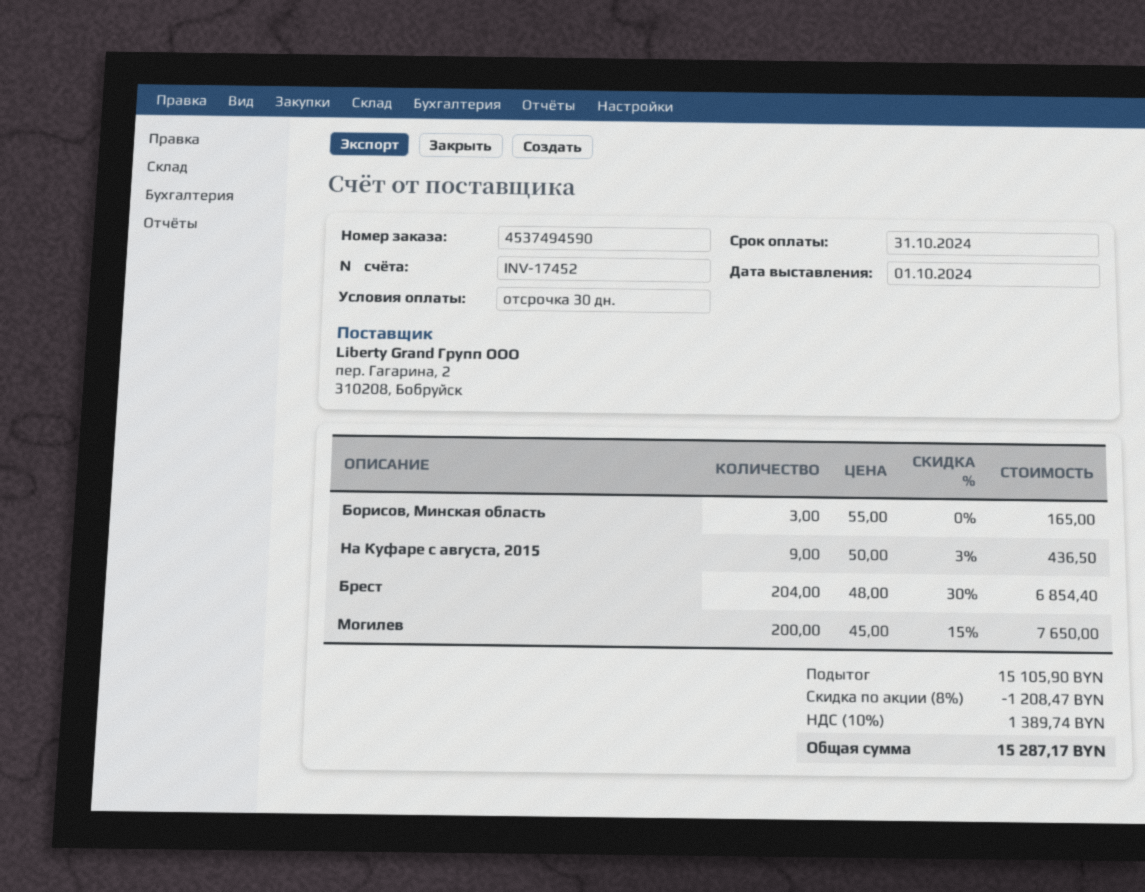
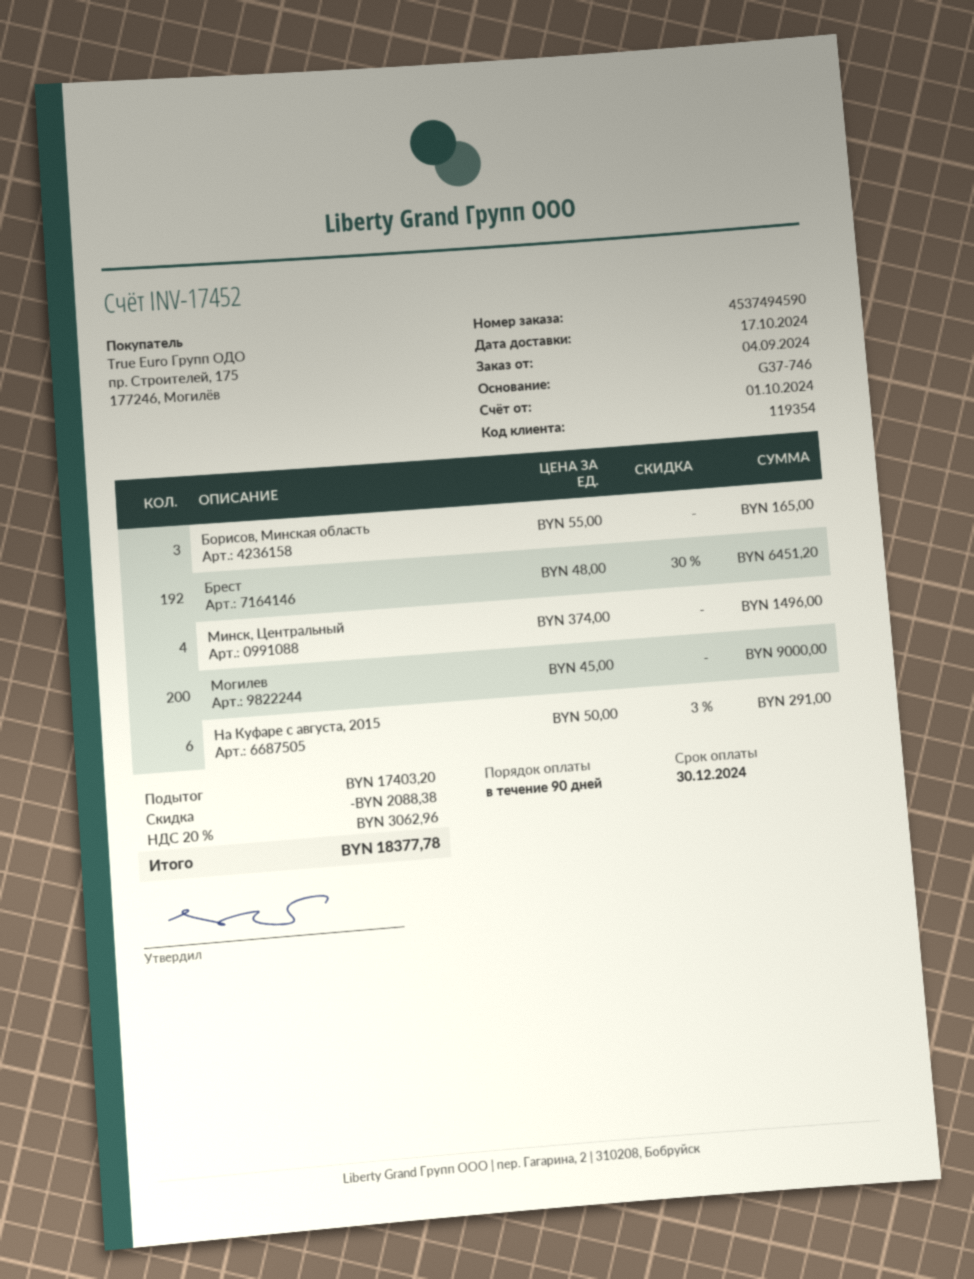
payment terms: 30 days -> 90 days
due date: 2024-10-31 -> 2024-12-30
На Куфаре с августа, 2015: 9 x 50.00 - 3% = 436.50 -> 6 x 50.00 - 3% = 291.00
Брест: 204 x 48.00 - 30% = 6854.40 -> 192 x 48.00 - 30% = 6451.20
Могилев: 200 x 45.00 - 15% = 7650.00 -> 200 x 45.00 = 9000.00
Минск, Центральный: none -> 4 x 374.00 = 1496.00
subtotal: 15105.90 -> 17403.20
discount: 1208.47 -> 2088.38
tax: 10% = 1389.74 -> 20% = 3062.96
total: 15287.17 -> 18377.78

